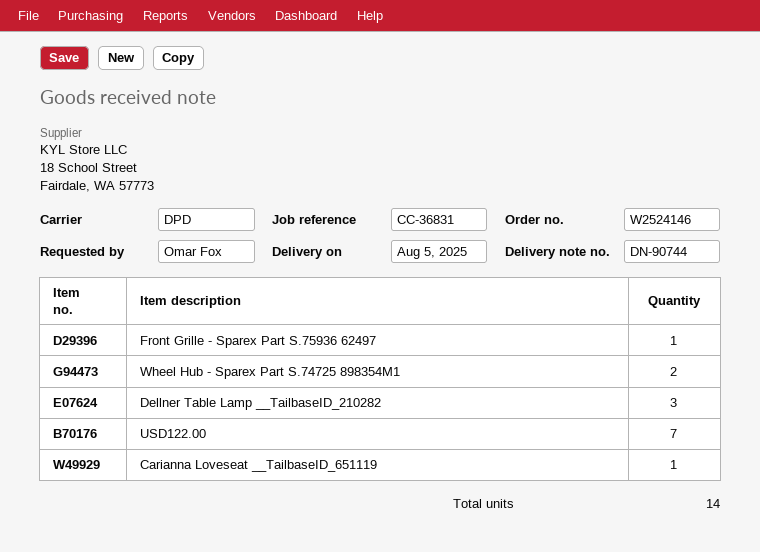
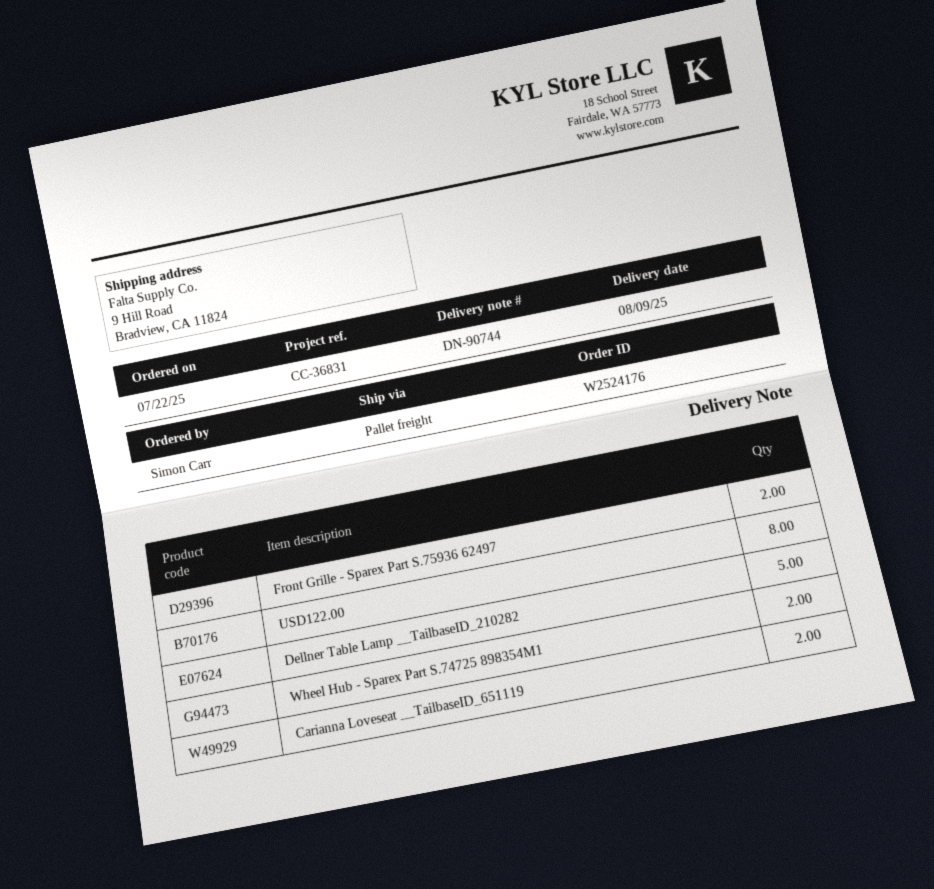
order number: W2524146 -> W2524176
delivery date: 2025-08-05 -> 2025-08-09
ordered by: Omar Fox -> Simon Carr
shipping method: DPD -> pallet freight
Front Grille - Sparex Part S.75936 62497: 1 -> 2
Dellner Table Lamp __TailbaseID_210282: 3 -> 5
USD122.00: 7 -> 8
Carianna Loveseat __TailbaseID_651119: 1 -> 2

